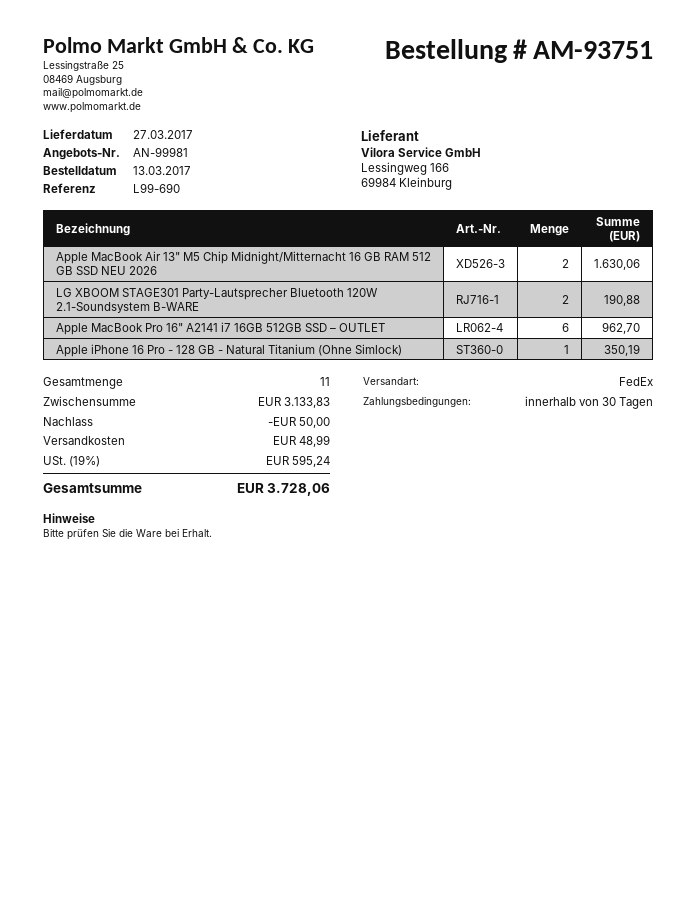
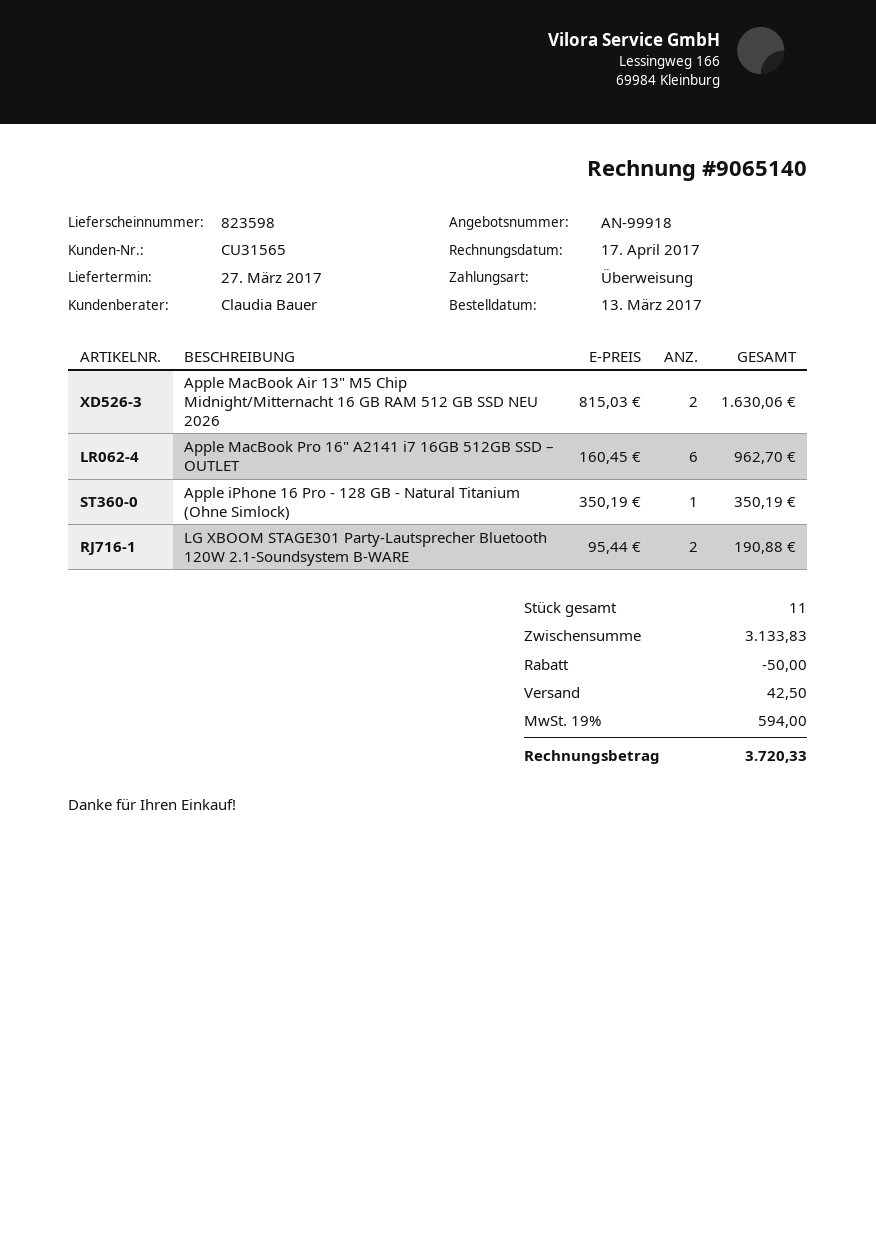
quote number: AN-99981 -> AN-99918
shipping: 48.99 -> 42.50
tax: 19% = 595.24 -> 19% = 594.00
total: 3728.06 -> 3720.33

